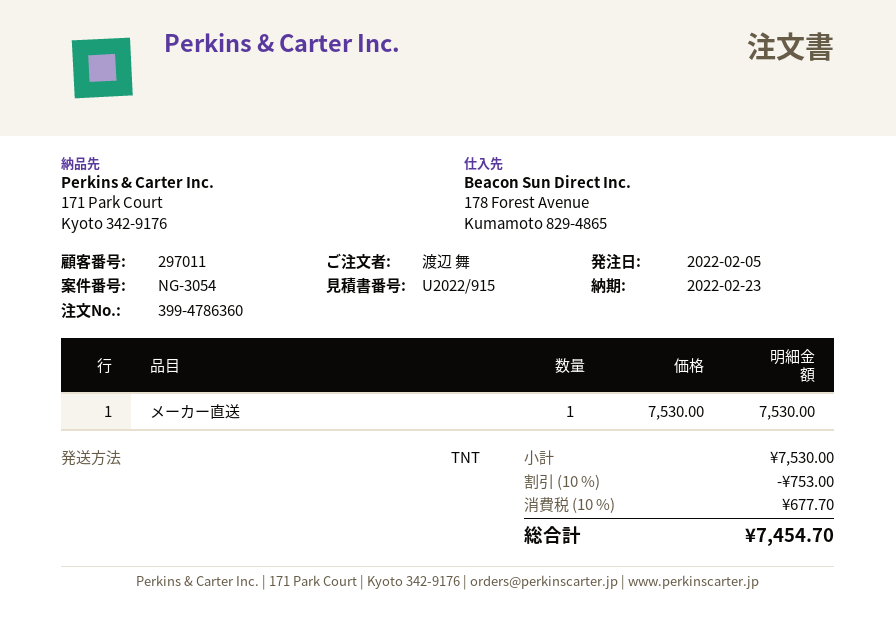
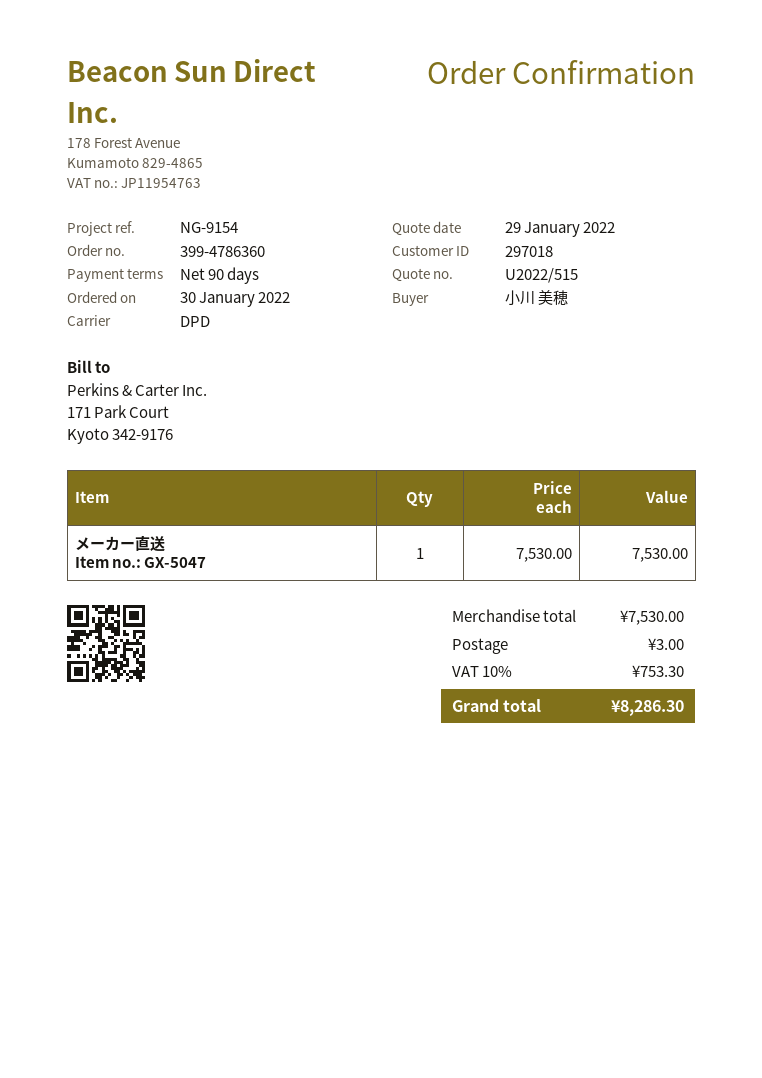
quote number: U2022/915 -> U2022/515
order date: 2022-02-05 -> 2022-01-30
customer number: 297011 -> 297018
reference: NG-3054 -> NG-9154
ordered by: 渡辺 舞 -> 小川 美穂
shipping method: TNT -> DPD
discount: 10% = 753.00 -> none
shipping: none -> 3.00
tax: 10% = 677.70 -> 10% = 753.30
total: 7454.70 -> 8286.30

